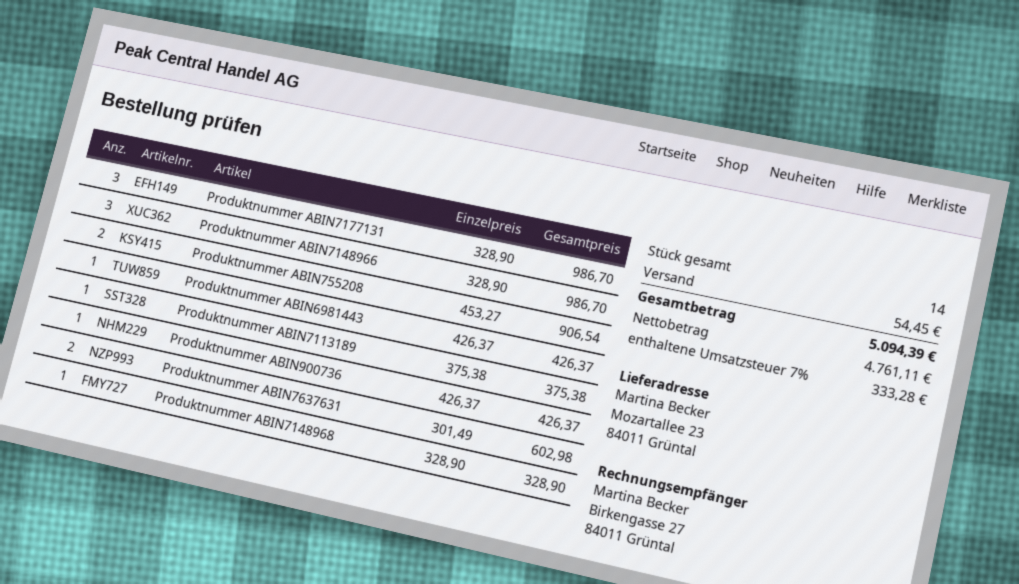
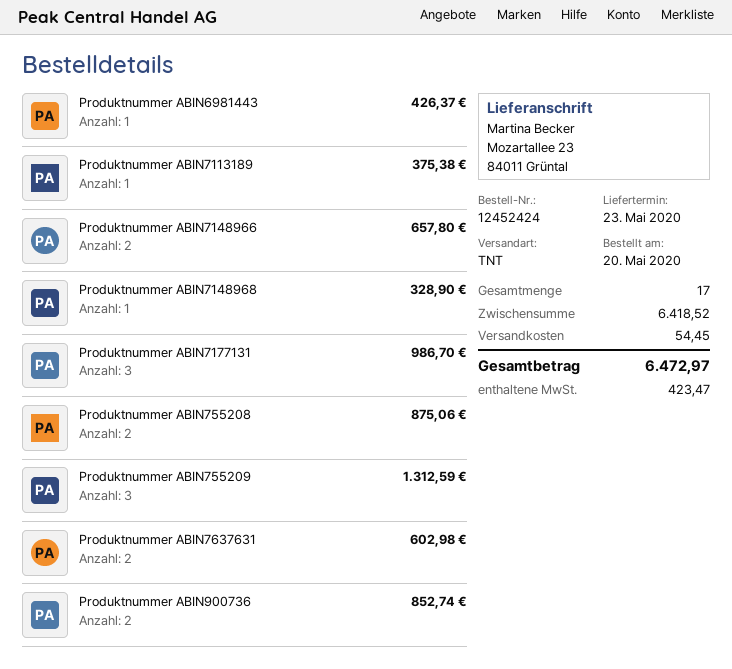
Produktnummer ABIN7148966: 3 for 986.70 -> 2 for 657.80
Produktnummer ABIN755208: 2 for 906.54 -> 2 for 875.06
Produktnummer ABIN900736: 1 for 426.37 -> 2 for 852.74
Produktnummer ABIN755209: none -> 3 for 1312.59
total quantity: 14 -> 17
tax: 333.28 -> 423.47
total: 5094.39 -> 6472.97

